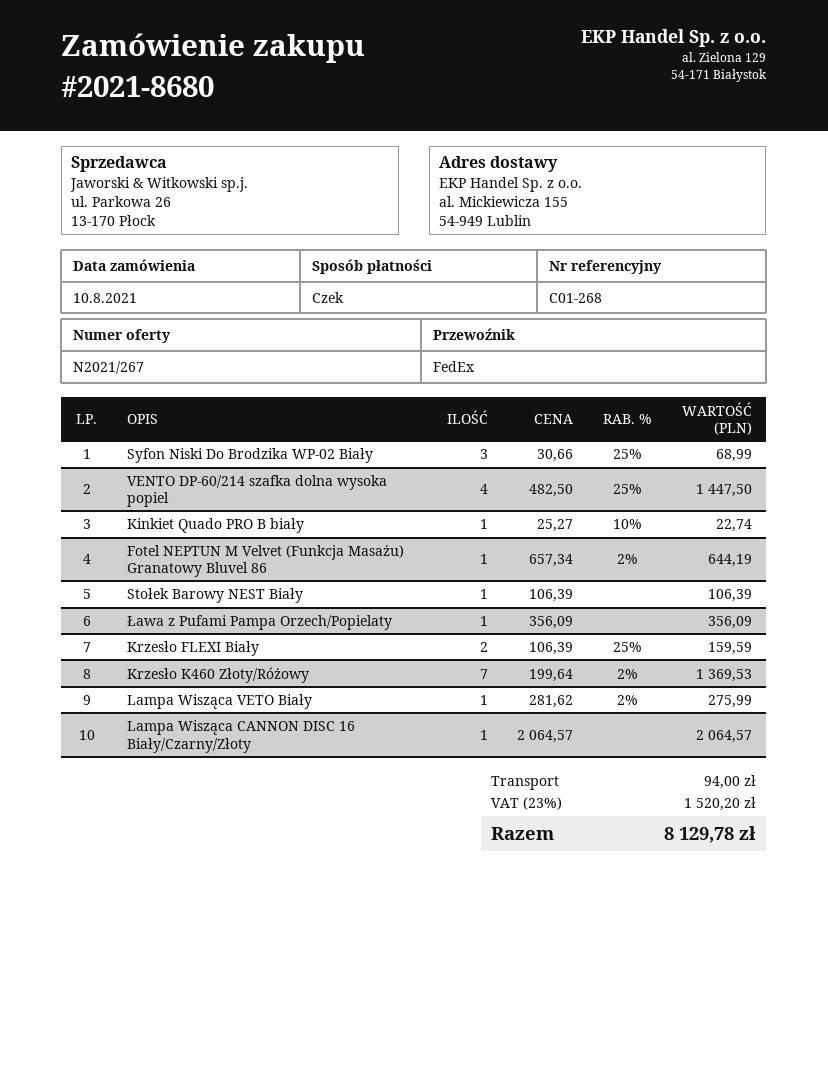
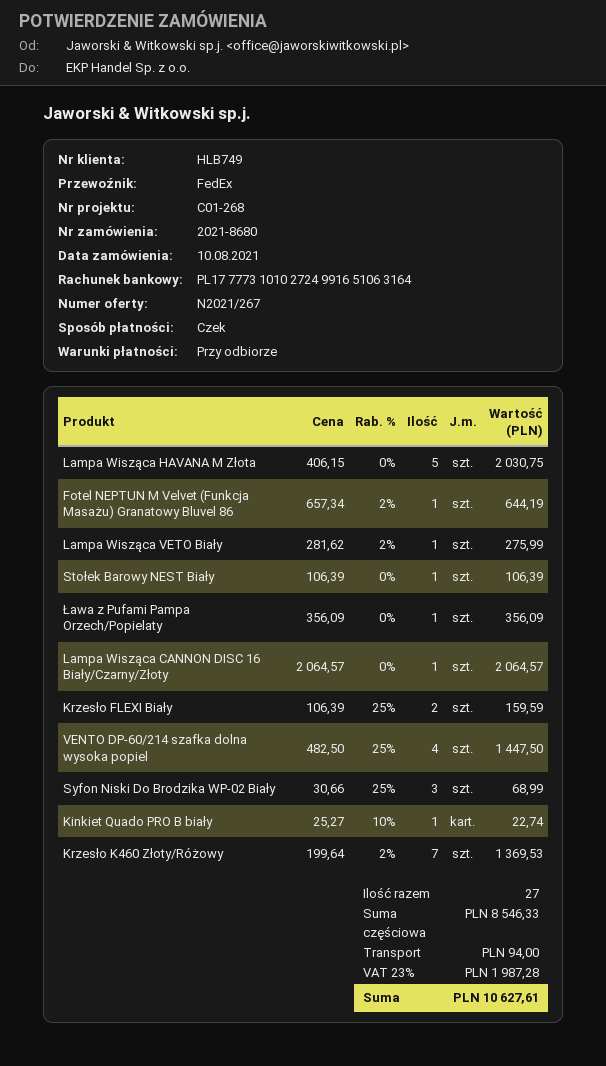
Lampa Wisząca HAVANA M Złota: none -> 5 x 406.15 = 2030.75
tax: 23% = 1520.20 -> 23% = 1987.28
total: 8129.78 -> 10627.61

